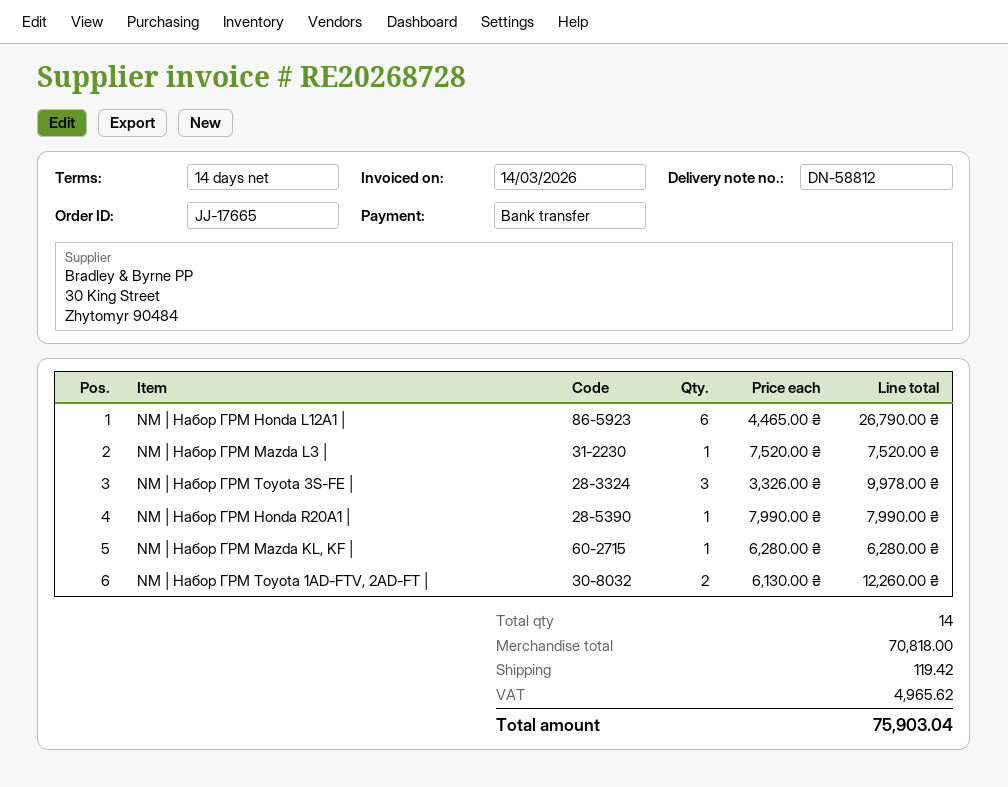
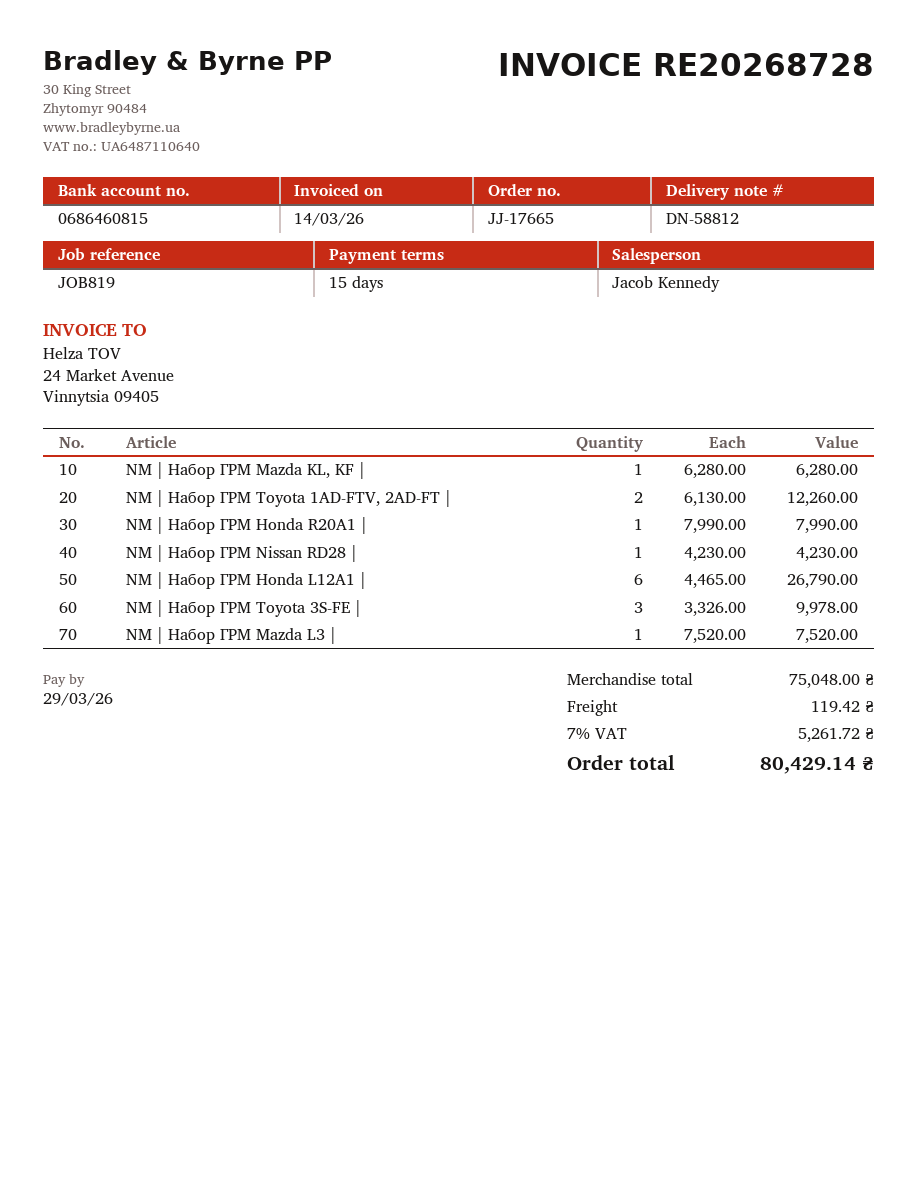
payment terms: 14 days -> 15 days
NM | Набор ГРМ Nissan RD28 |: none -> 1 x 4230.00 = 4230.00
subtotal: 70818.00 -> 75048.00
tax: 4965.62 -> 5261.72
total: 75903.04 -> 80429.14

